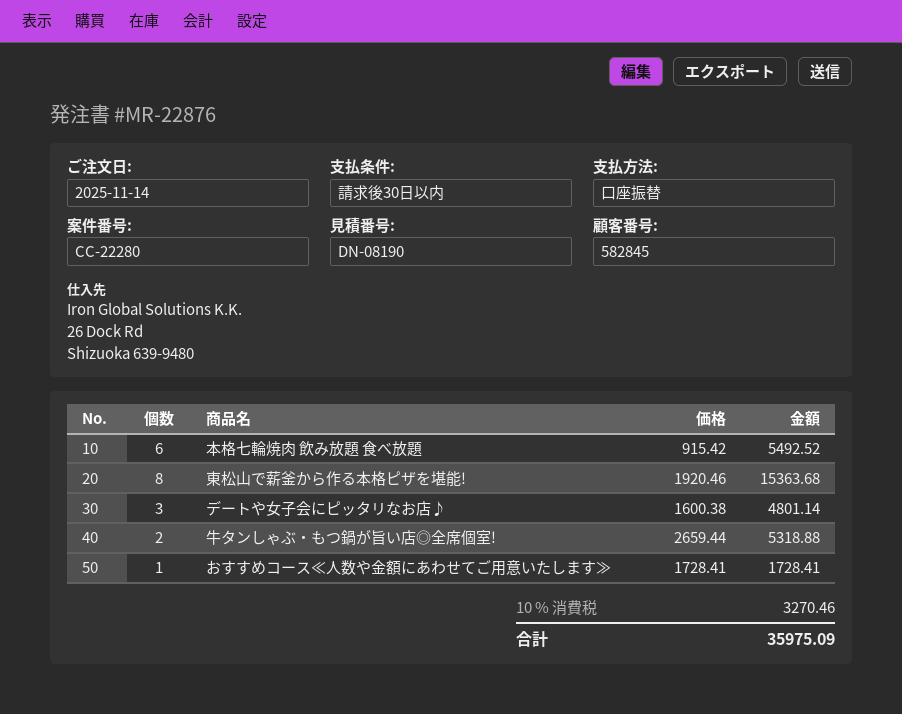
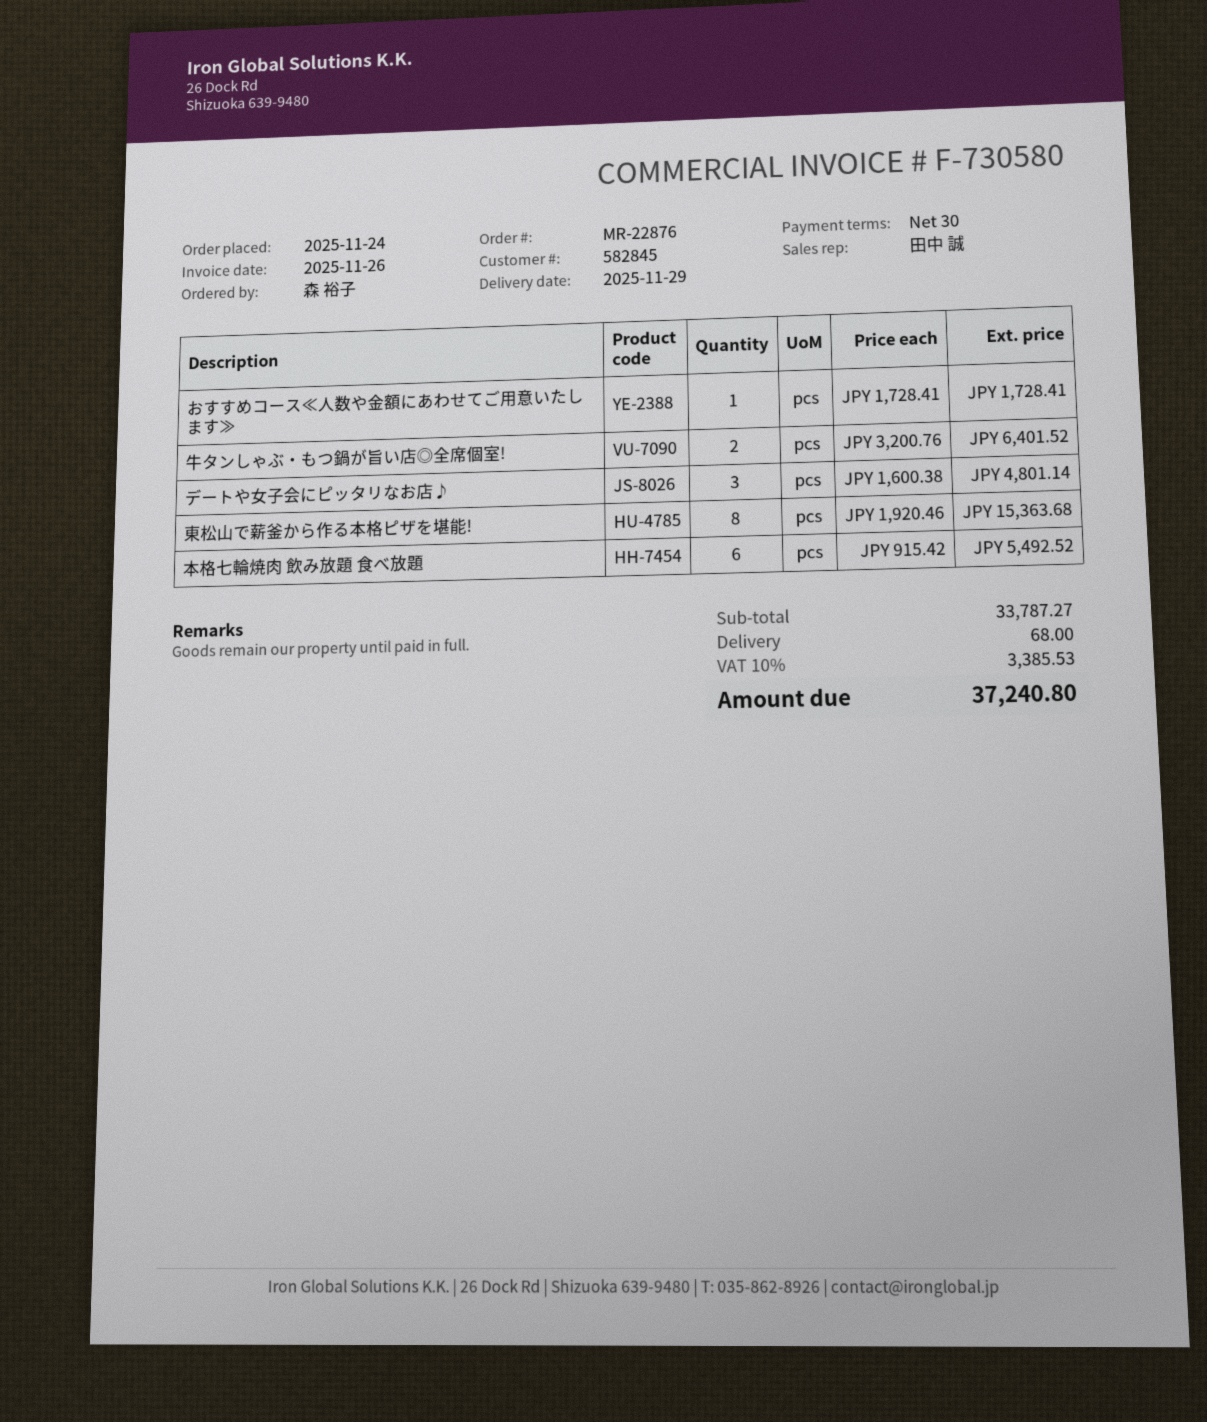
order date: 2025-11-14 -> 2025-11-24
牛タンしゃぶ・もつ鍋が旨い店◎全席個室!: 2 x 2659.44 = 5318.88 -> 2 x 3200.76 = 6401.52
shipping: none -> 68.00
tax: 10% = 3270.46 -> 10% = 3385.53
total: 35975.09 -> 37240.80

